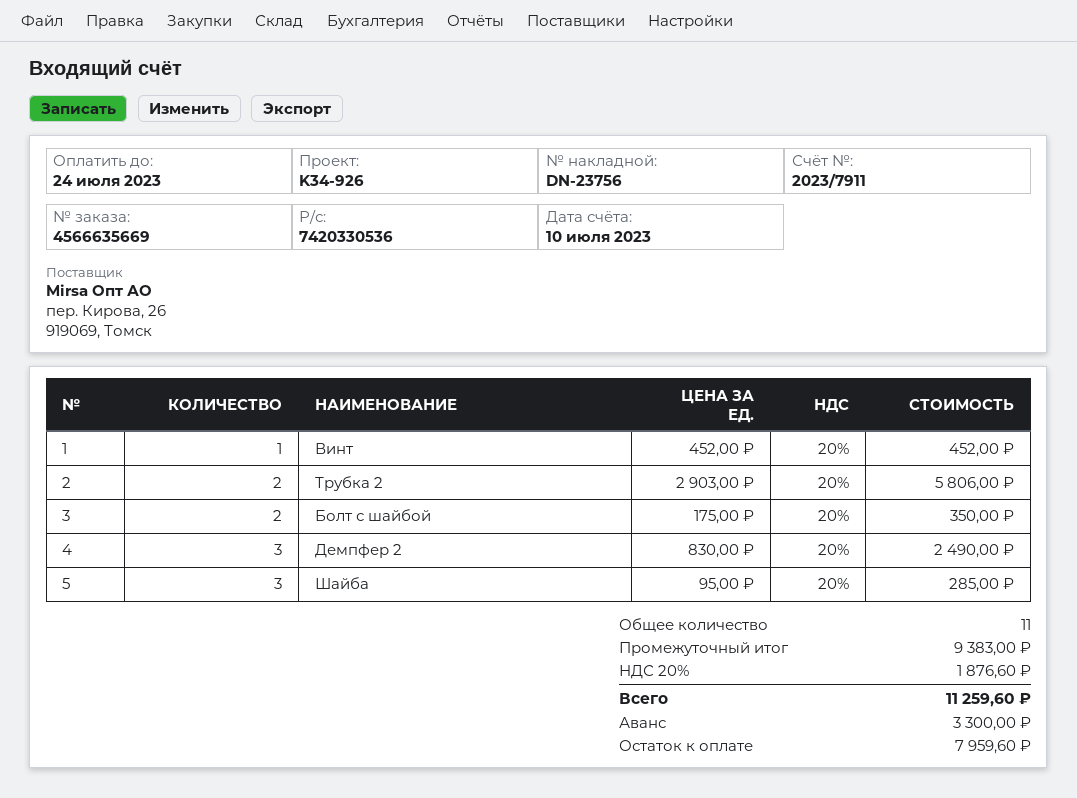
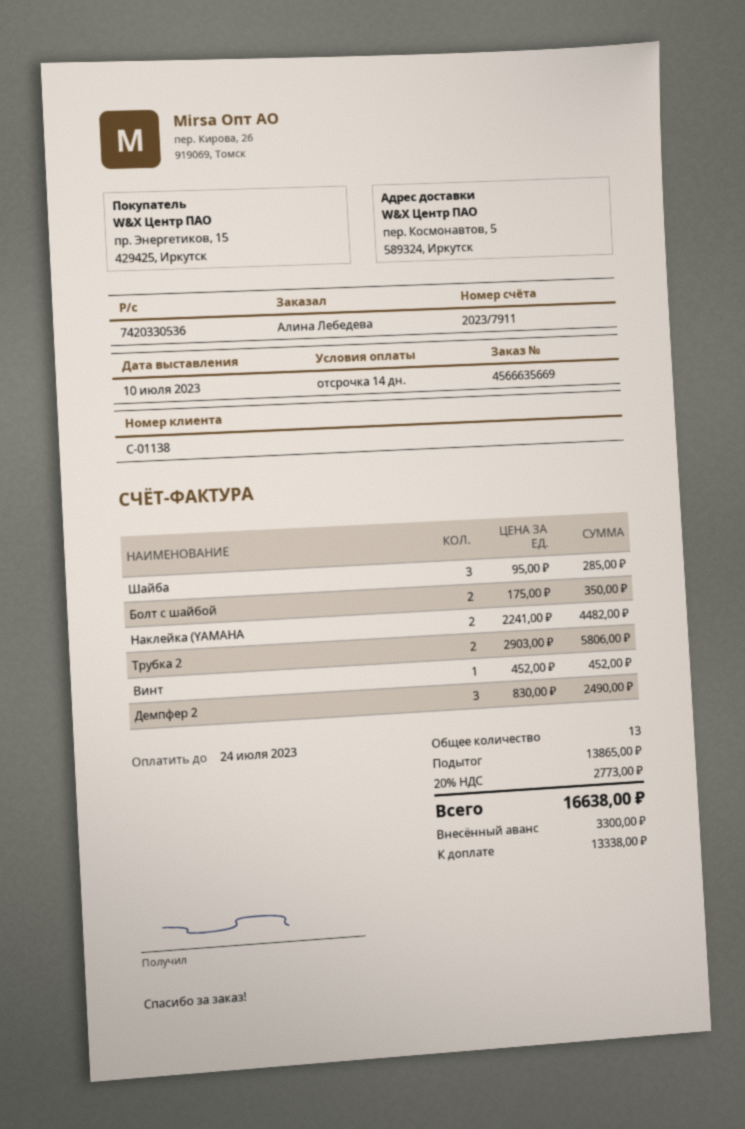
Наклейка (YAMAHA: none -> 2 x 2241.00 = 4482.00
total quantity: 11 -> 13
subtotal: 9383.00 -> 13865.00
tax: 20% = 1876.60 -> 20% = 2773.00
total: 11259.60 -> 16638.00
balance: 7959.60 -> 13338.00

